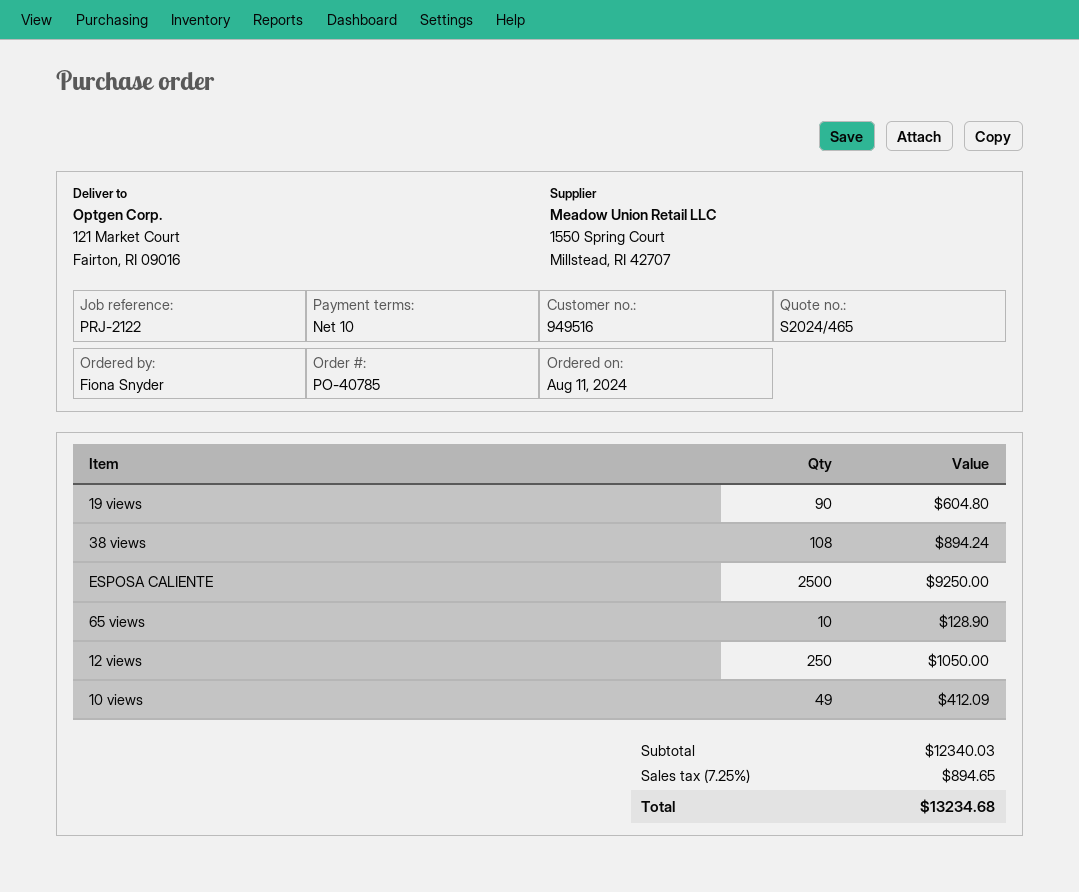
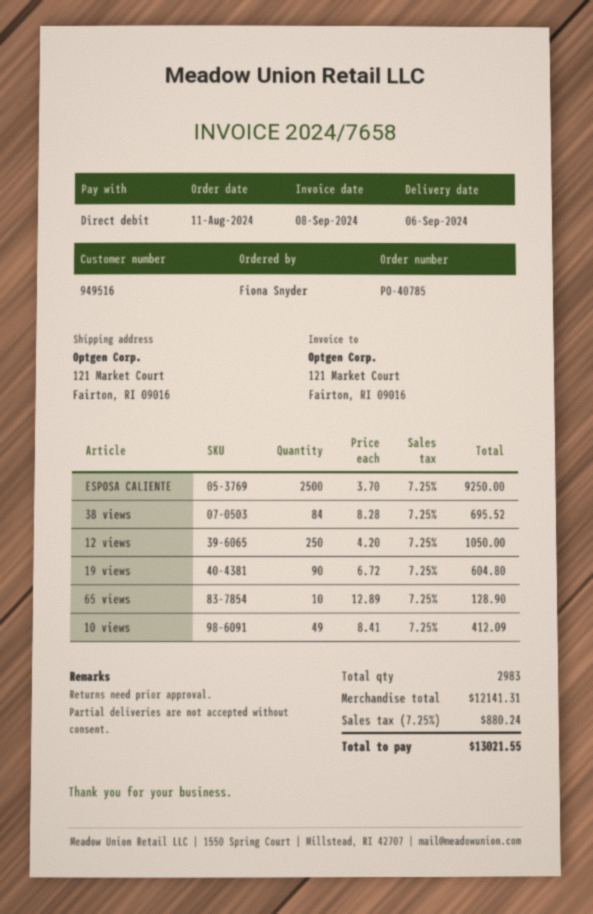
38 views: 108 for 894.24 -> 84 for 695.52
subtotal: 12340.03 -> 12141.31
tax: 7.25% = 894.65 -> 7.25% = 880.24
total: 13234.68 -> 13021.55

